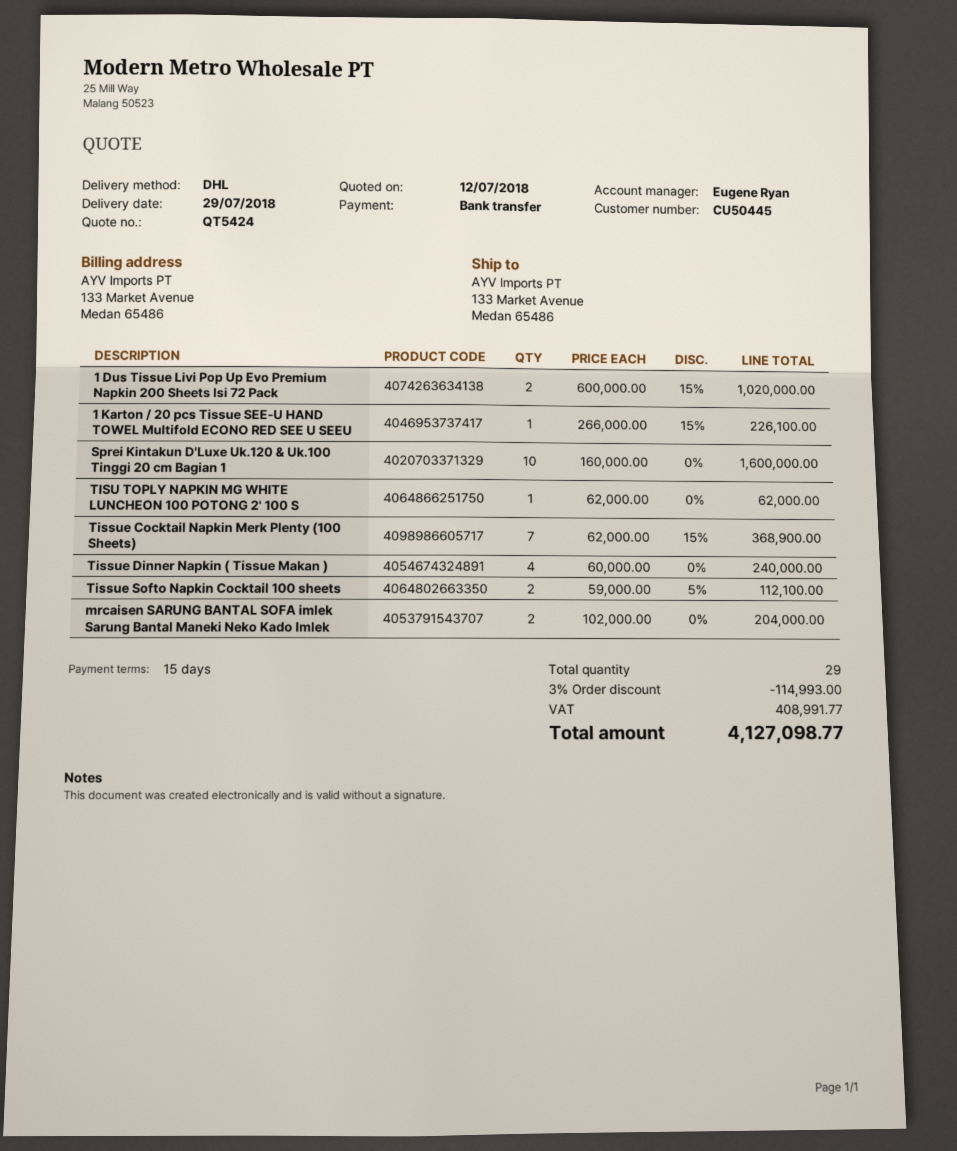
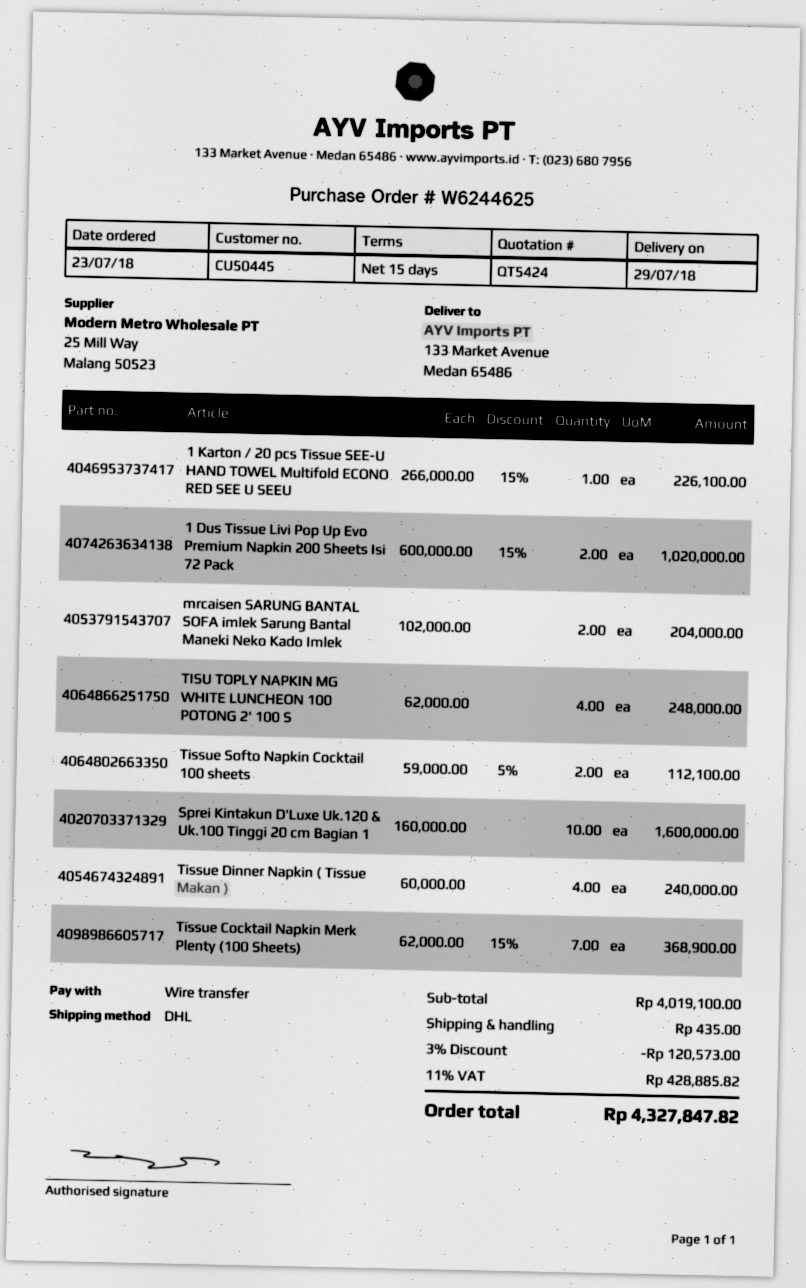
TISU TOPLY NAPKIN MG WHITE LUNCHEON 100 POTONG 2' 100 S: 1 x 62000.00 = 62000.00 -> 4 x 62000.00 = 248000.00
discount: 3% = 114993.00 -> 3% = 120573.00
shipping: none -> 435.00
tax: 408991.77 -> 428885.82
total: 4127098.77 -> 4327847.82

